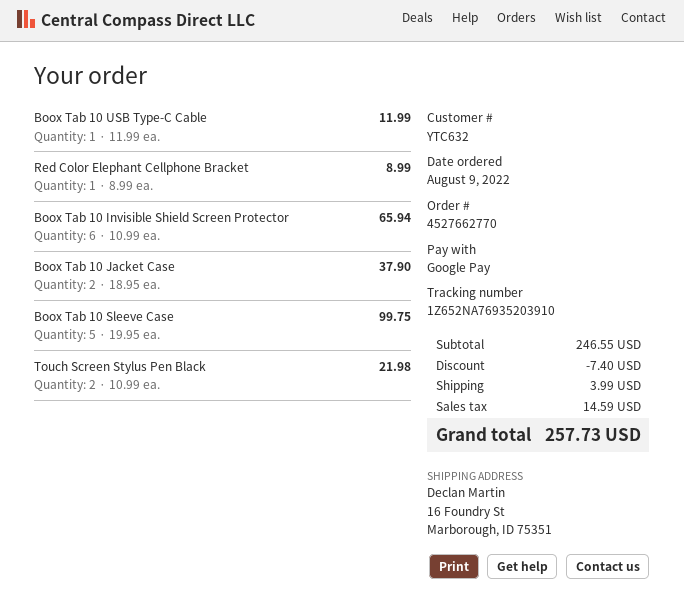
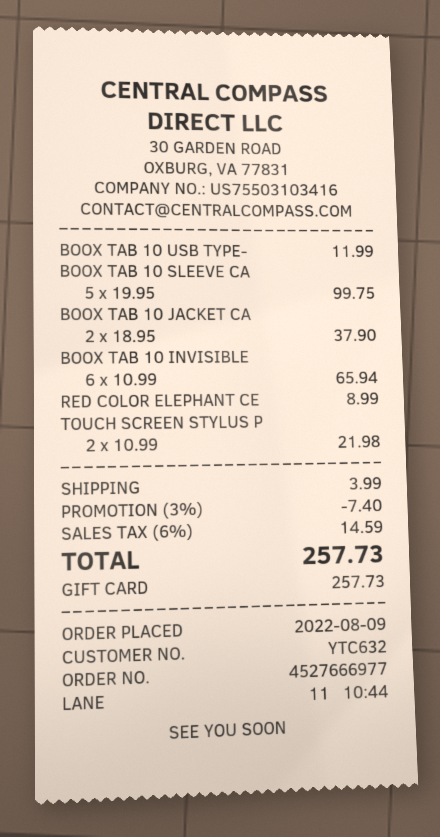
order number: 4527662770 -> 4527666977
payment method: Google Pay -> gift card

